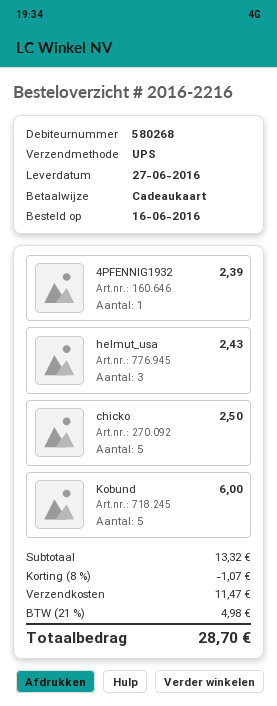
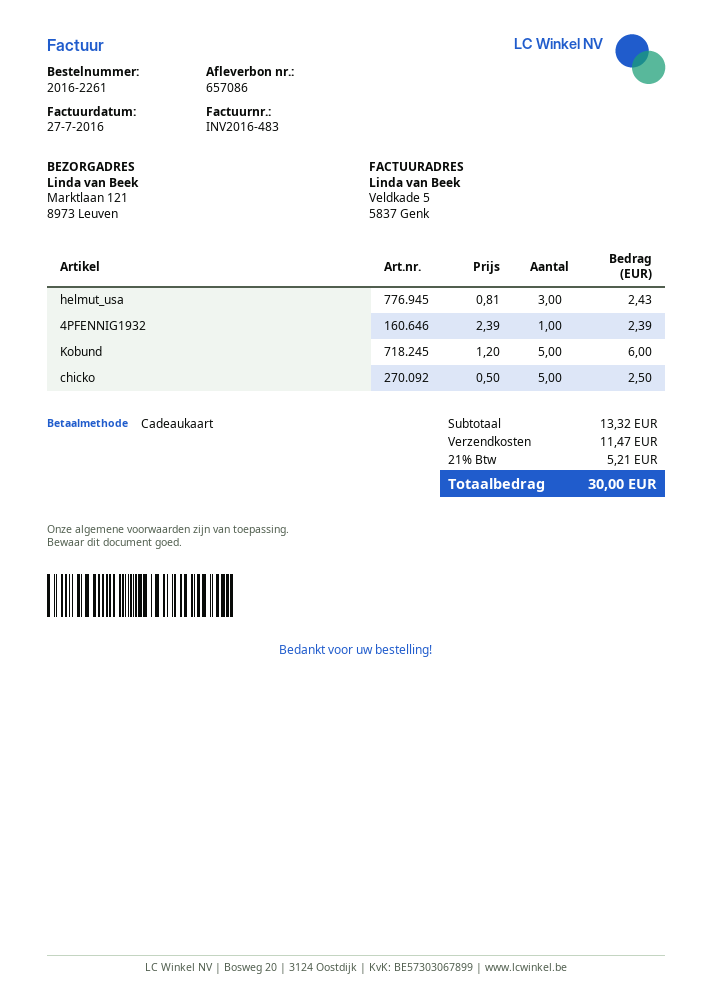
order number: 2016-2216 -> 2016-2261
discount: 8% = 1.07 -> none
tax: 21% = 4.98 -> 21% = 5.21
total: 28.70 -> 30.00

